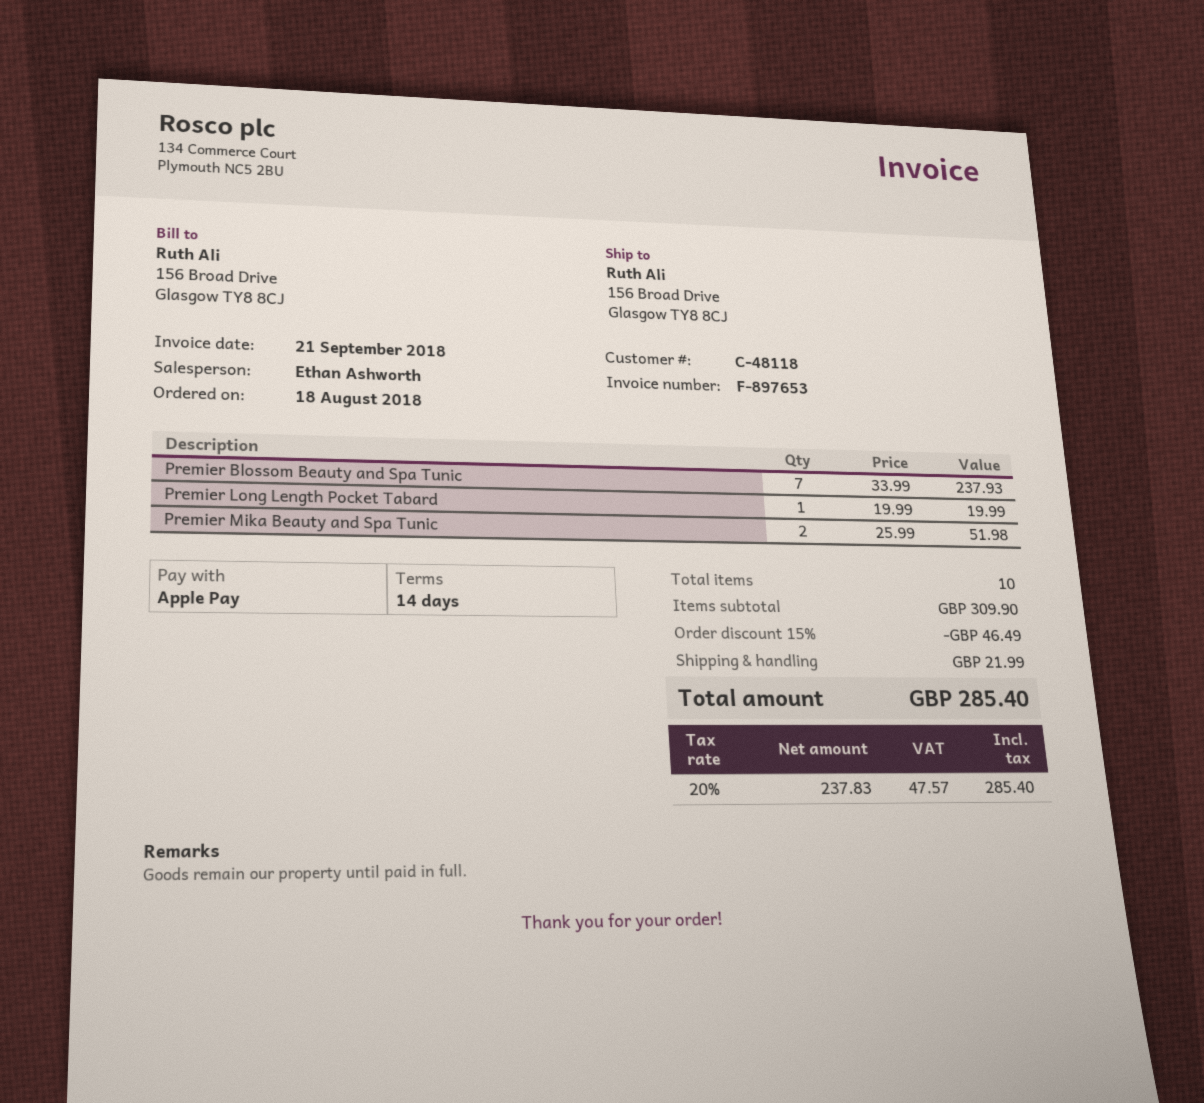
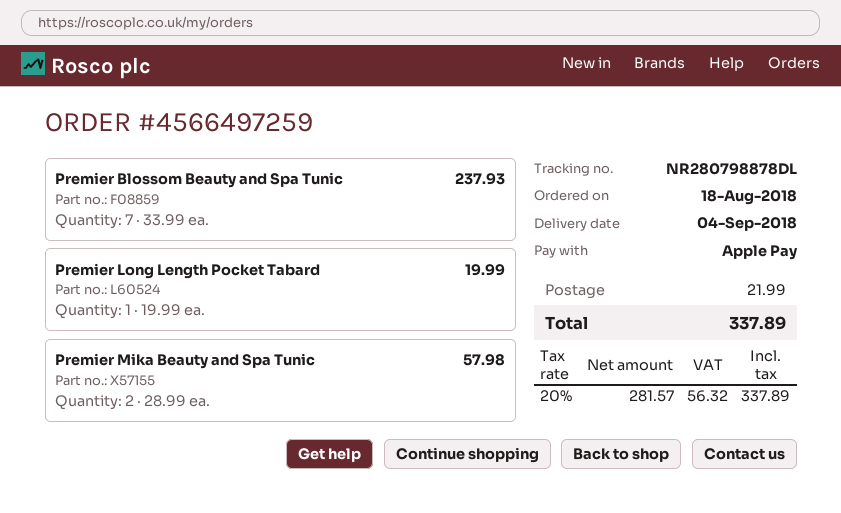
Premier Mika Beauty and Spa Tunic: 2 x 25.99 = 51.98 -> 2 x 28.99 = 57.98
discount: 15% = 46.49 -> none
net: 237.83 -> 281.57
tax: 20% = 47.57 -> 20% = 56.32
total: 285.40 -> 337.89

